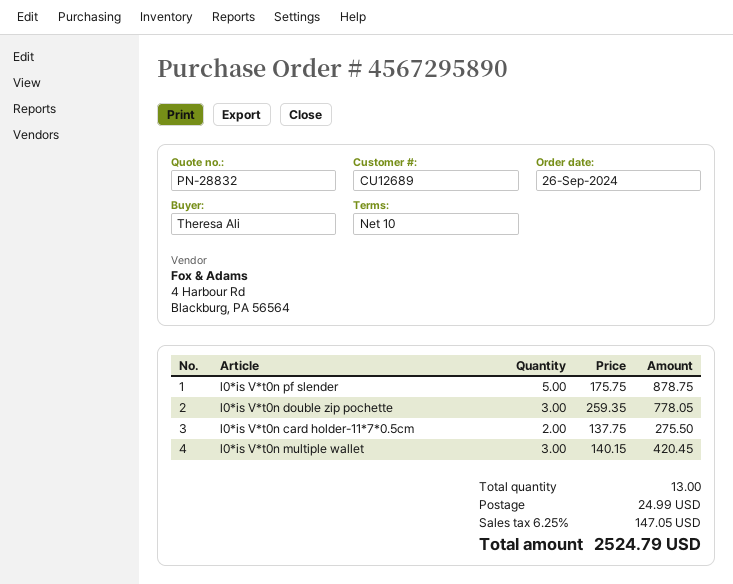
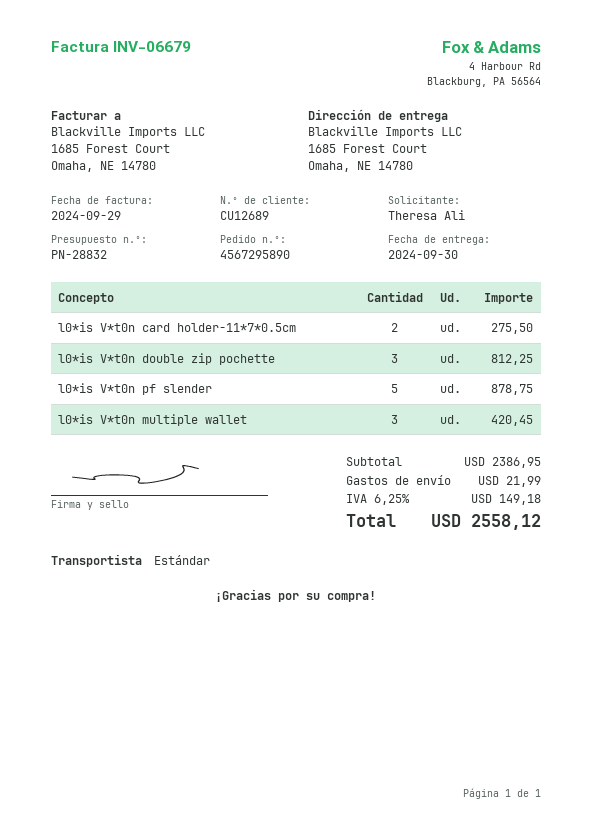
l0*is V*t0n double zip pochette: 3 for 778.05 -> 3 for 812.25
shipping: 24.99 -> 21.99
tax: 6.25% = 147.05 -> 6.25% = 149.18
total: 2524.79 -> 2558.12

